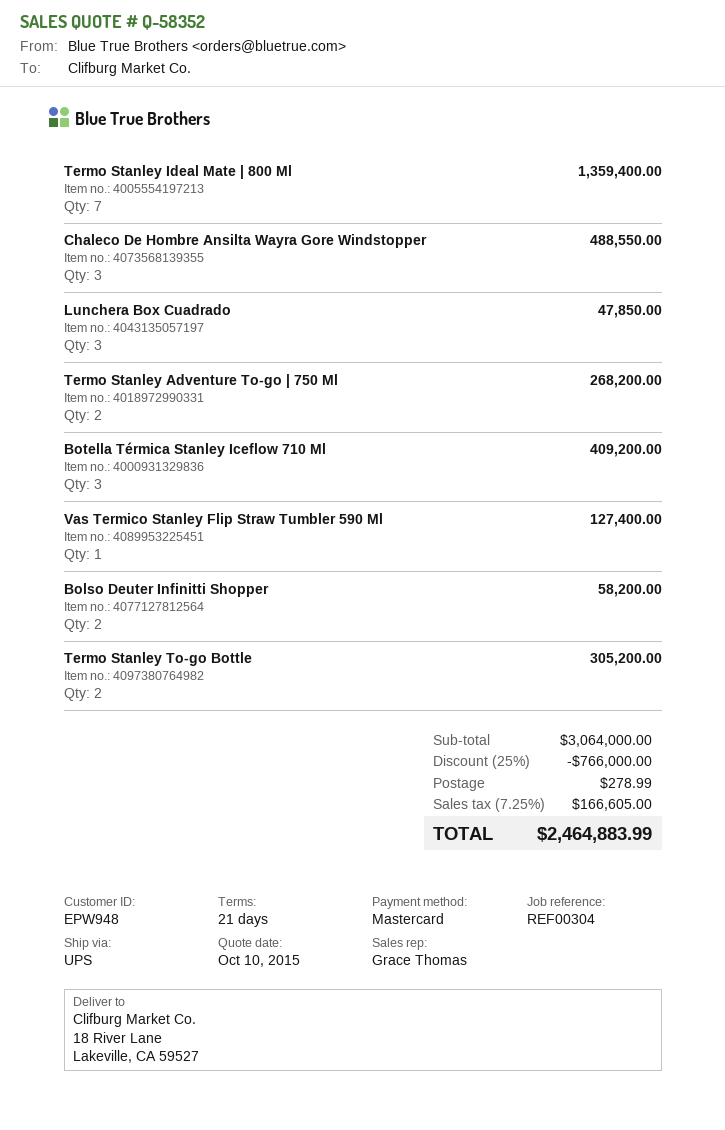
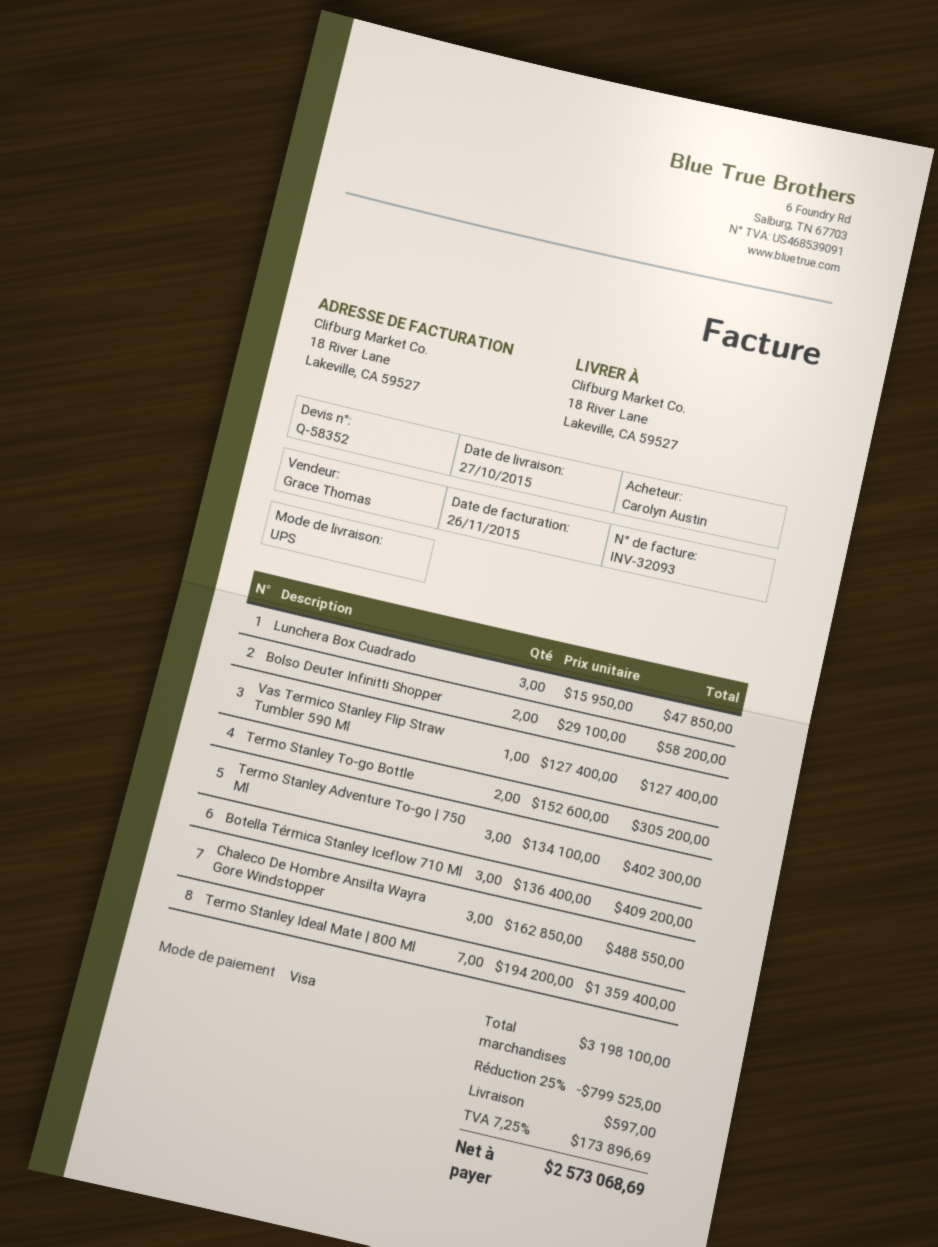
payment method: Mastercard -> Visa
Termo Stanley Adventure To-go | 750 Ml: 2 for 268200.00 -> 3 for 402300.00
subtotal: 3064000.00 -> 3198100.00
discount: 25% = 766000.00 -> 25% = 799525.00
shipping: 278.99 -> 597.00
tax: 7.25% = 166605.00 -> 7.25% = 173896.69
total: 2464883.99 -> 2573068.69

